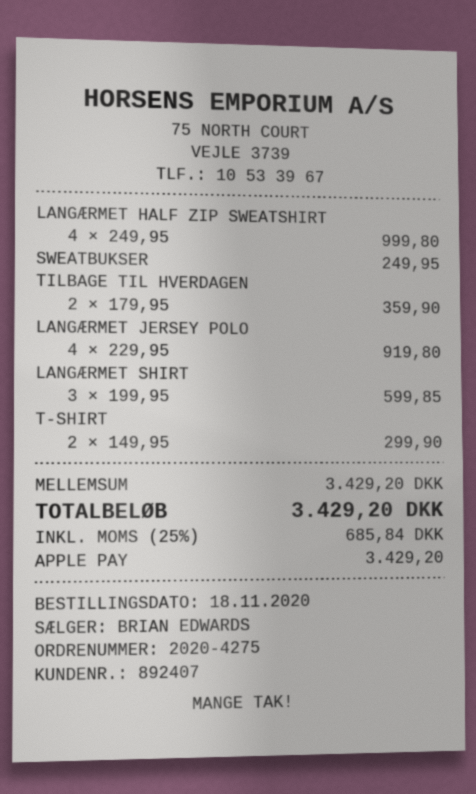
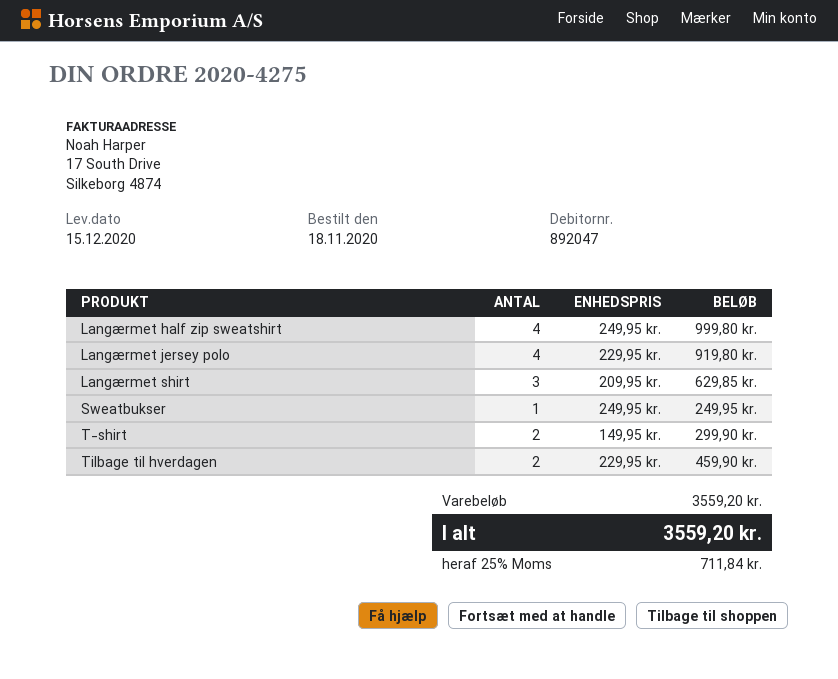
customer number: 892407 -> 892047
TILBAGE TIL HVERDAGEN: 2 x 179.95 = 359.90 -> 2 x 229.95 = 459.90
LANGÆRMET SHIRT: 3 x 199.95 = 599.85 -> 3 x 209.95 = 629.85
subtotal: 3429.20 -> 3559.20
tax: 25% = 685.84 -> 25% = 711.84
total: 3429.20 -> 3559.20

